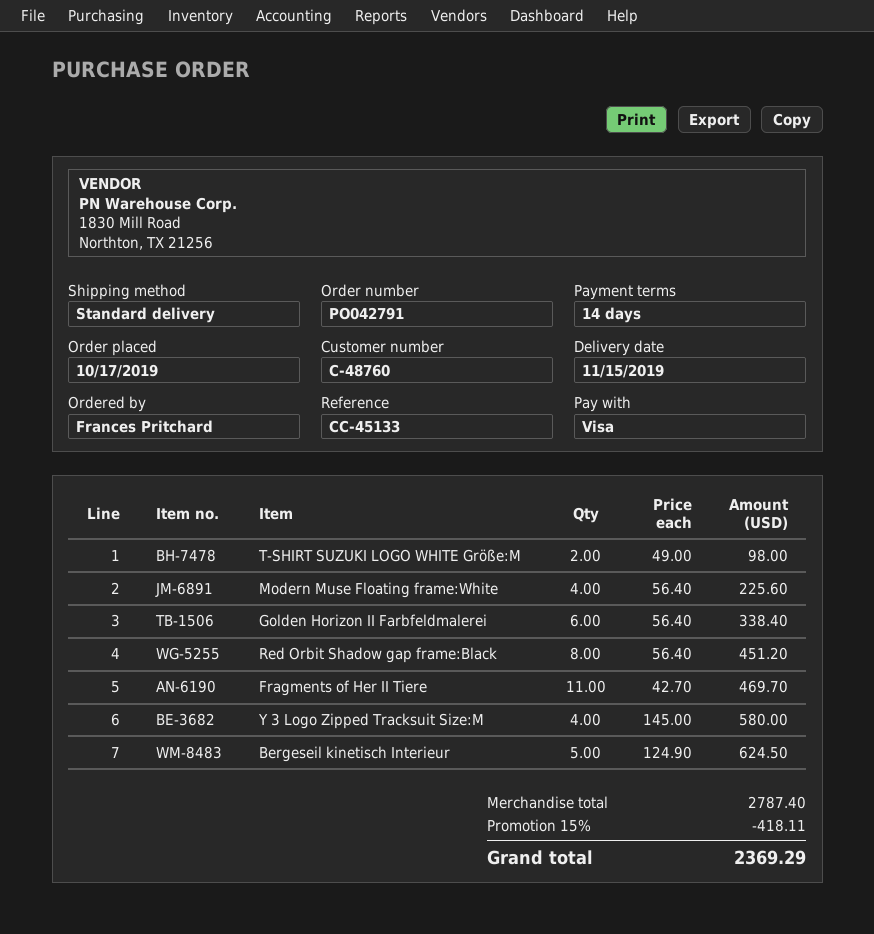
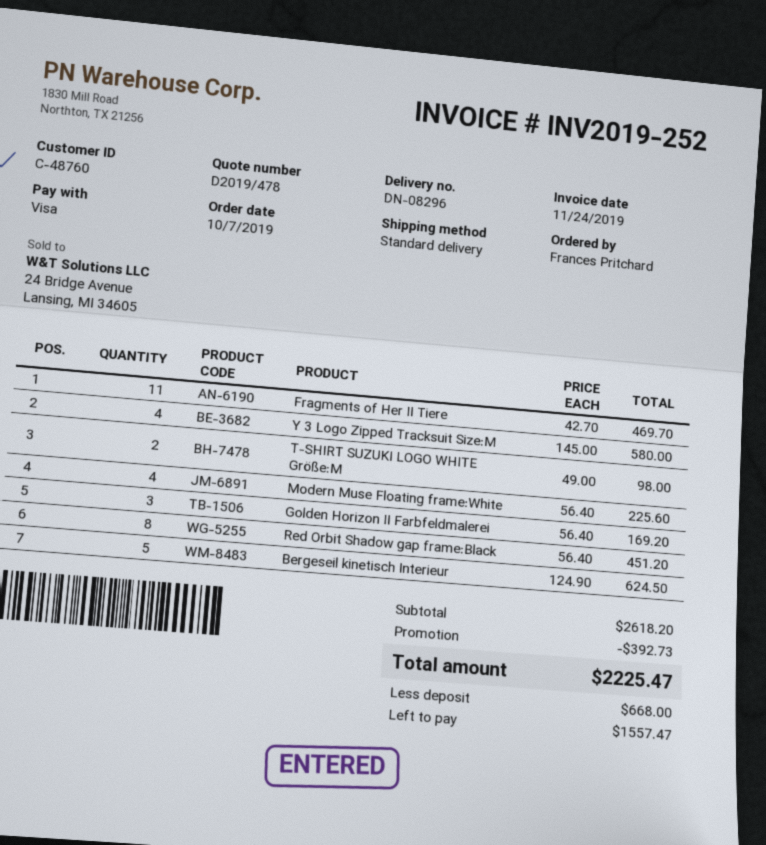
order date: 2019-10-17 -> 2019-10-07
Golden Horizon II Farbfeldmalerei: 6 x 56.40 = 338.40 -> 3 x 56.40 = 169.20
subtotal: 2787.40 -> 2618.20
discount: 418.11 -> 392.73
total: 2369.29 -> 2225.47

